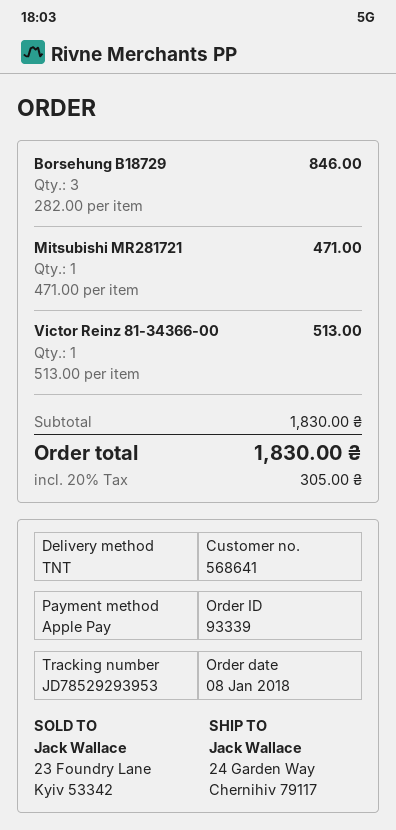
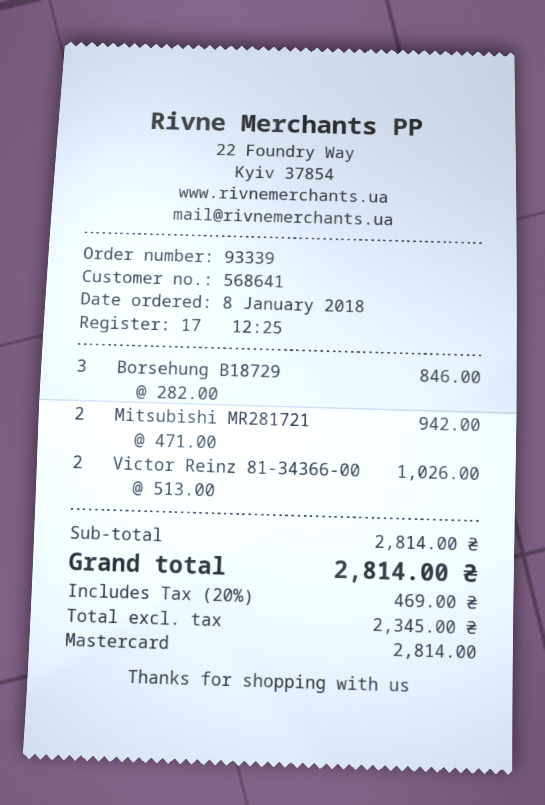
payment method: Apple Pay -> Mastercard
Mitsubishi MR281721: 1 x 471.00 = 471.00 -> 2 x 471.00 = 942.00
Victor Reinz 81-34366-00: 1 x 513.00 = 513.00 -> 2 x 513.00 = 1026.00
subtotal: 1830.00 -> 2814.00
tax: 20% = 305.00 -> 20% = 469.00
total: 1830.00 -> 2814.00

